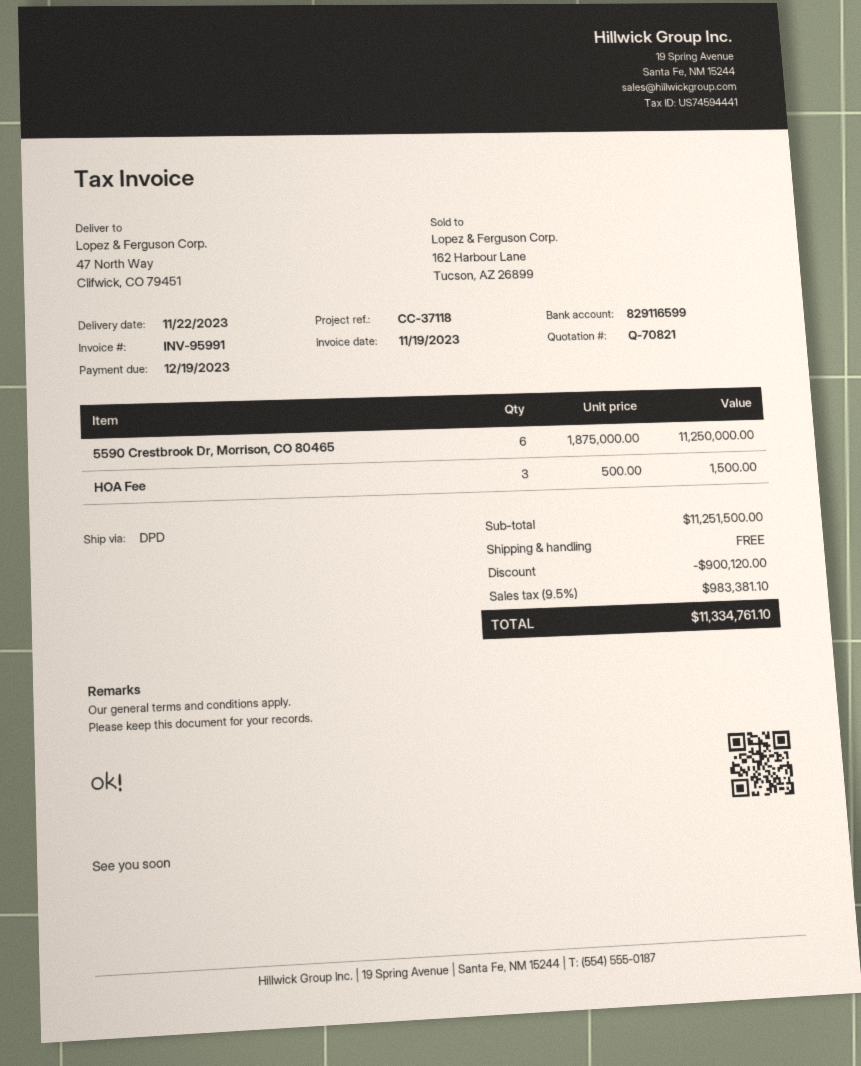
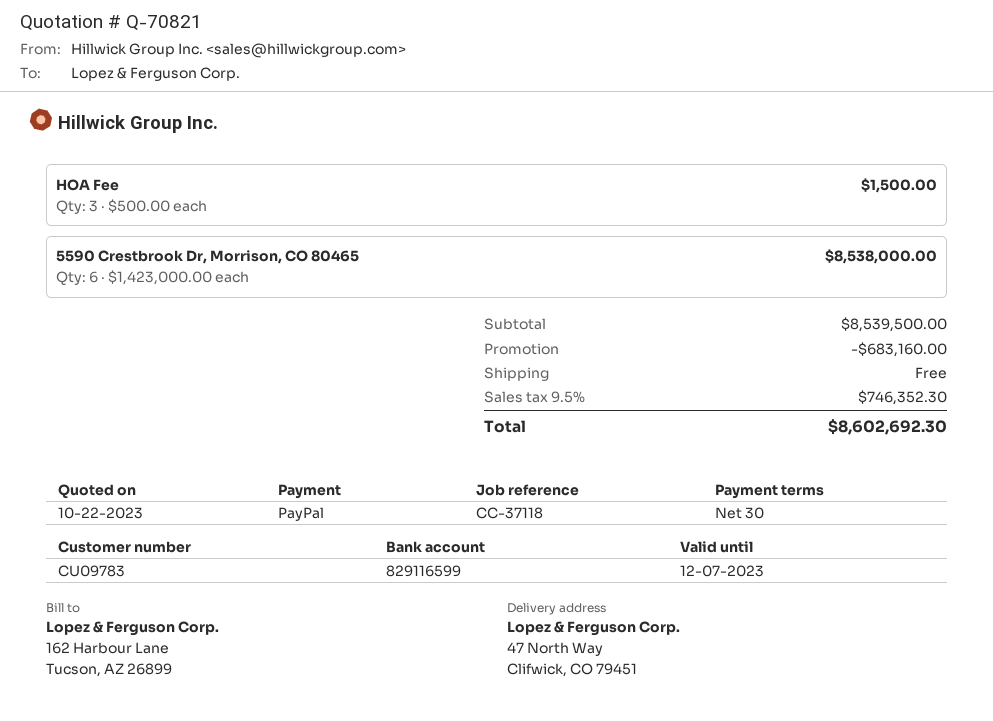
5590 Crestbrook Dr, Morrison, CO 80465: 6 x 1875000.00 = 11250000.00 -> 6 x 1423000.00 = 8538000.00
subtotal: 11251500.00 -> 8539500.00
discount: 900120.00 -> 683160.00
tax: 9.5% = 983381.10 -> 9.5% = 746352.30
total: 11334761.10 -> 8602692.30

